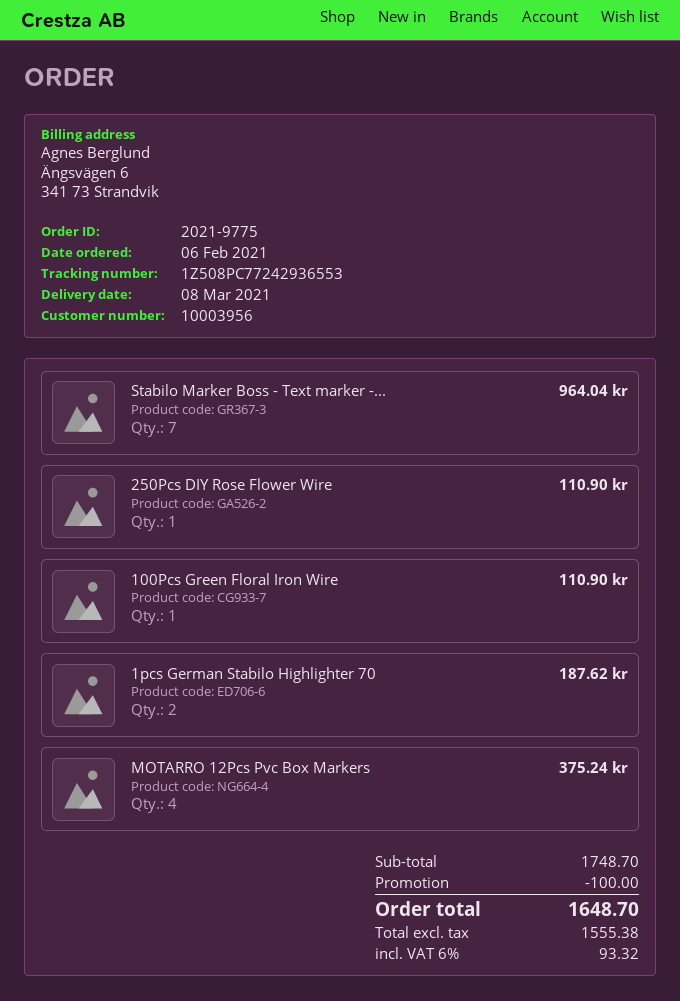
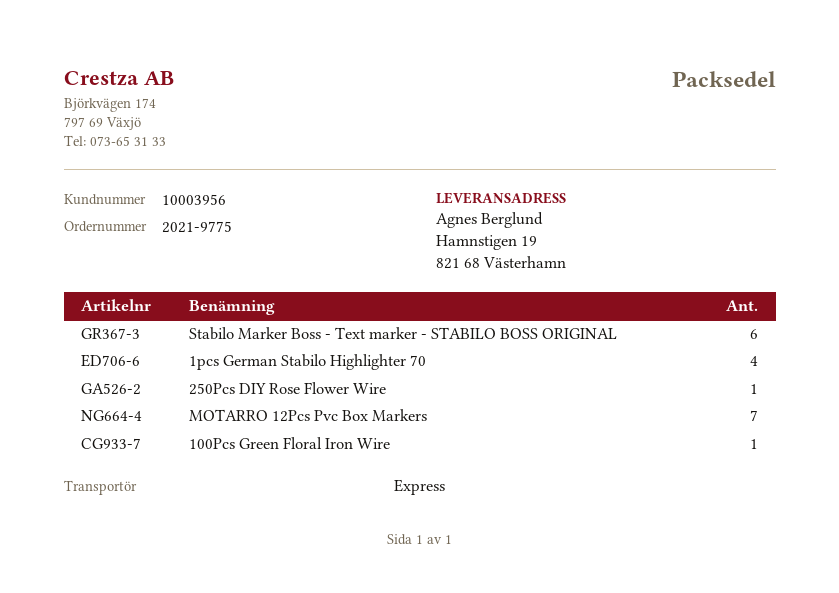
Stabilo Marker Boss - Text marker -...: 7 -> 6
1pcs German Stabilo Highlighter 70: 2 -> 4
MOTARRO 12Pcs Pvc Box Markers: 4 -> 7

